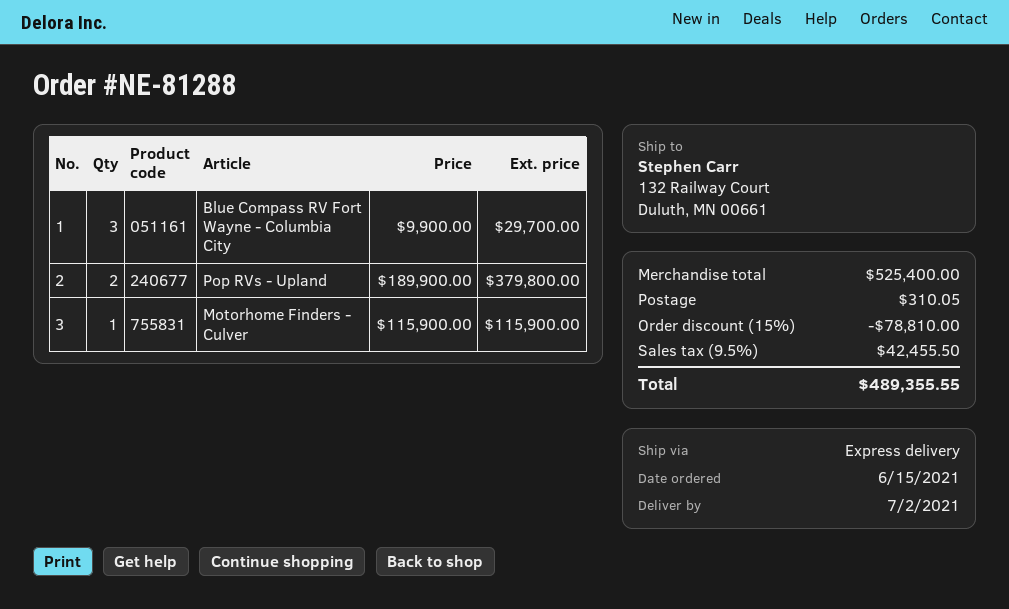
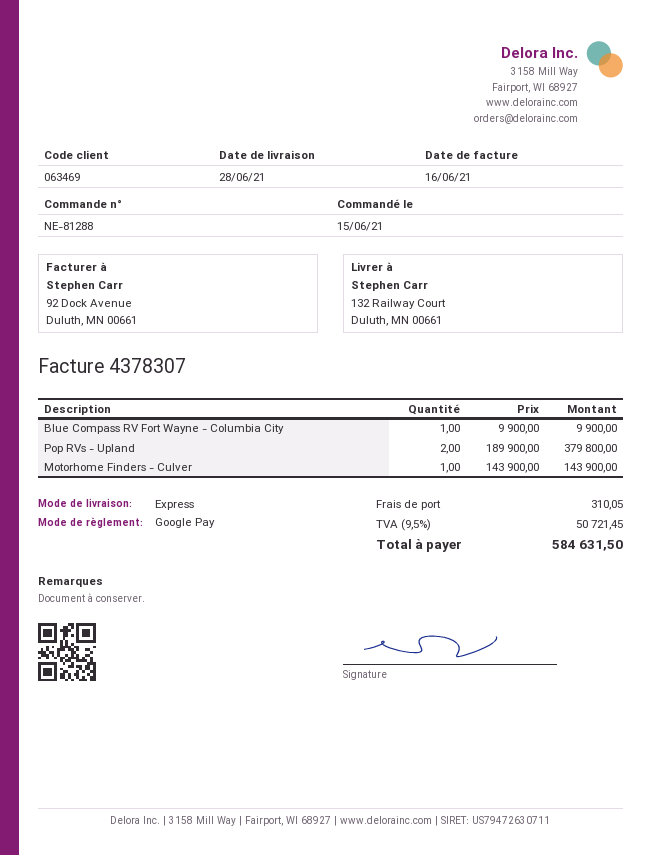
delivery date: 2021-07-02 -> 2021-06-28
Blue Compass RV Fort Wayne - Columbia City: 3 x 9900.00 = 29700.00 -> 1 x 9900.00 = 9900.00
Motorhome Finders - Culver: 1 x 115900.00 = 115900.00 -> 1 x 143900.00 = 143900.00
discount: 15% = 78810.00 -> none
tax: 9.5% = 42455.50 -> 9.5% = 50721.45
total: 489355.55 -> 584631.50

